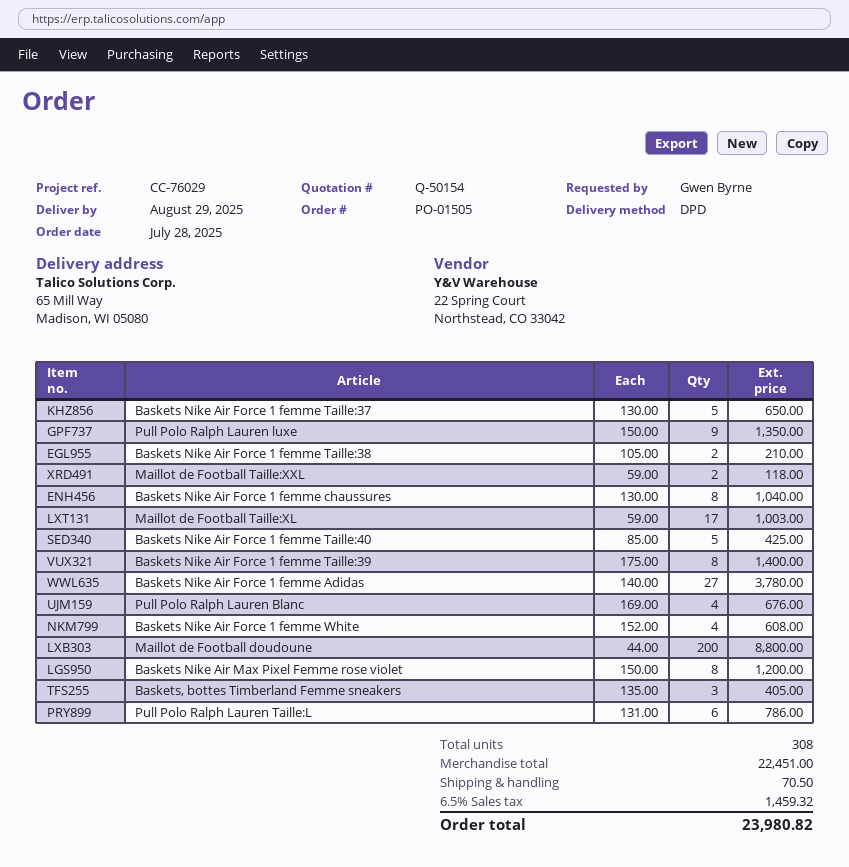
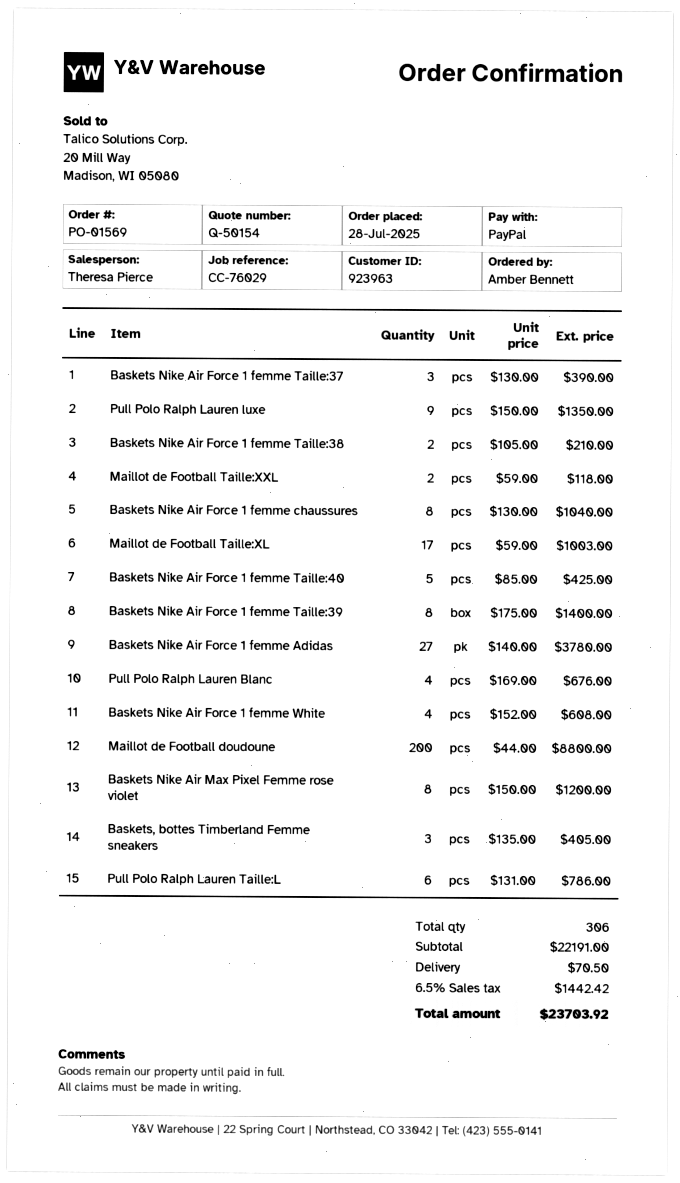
order number: PO-01505 -> PO-01569
ordered by: Gwen Byrne -> Amber Bennett
Baskets Nike Air Force 1 femme Taille:37: 5 x 130.00 = 650.00 -> 3 x 130.00 = 390.00
total quantity: 308 -> 306
subtotal: 22451.00 -> 22191.00
tax: 6.5% = 1459.32 -> 6.5% = 1442.42
total: 23980.82 -> 23703.92

